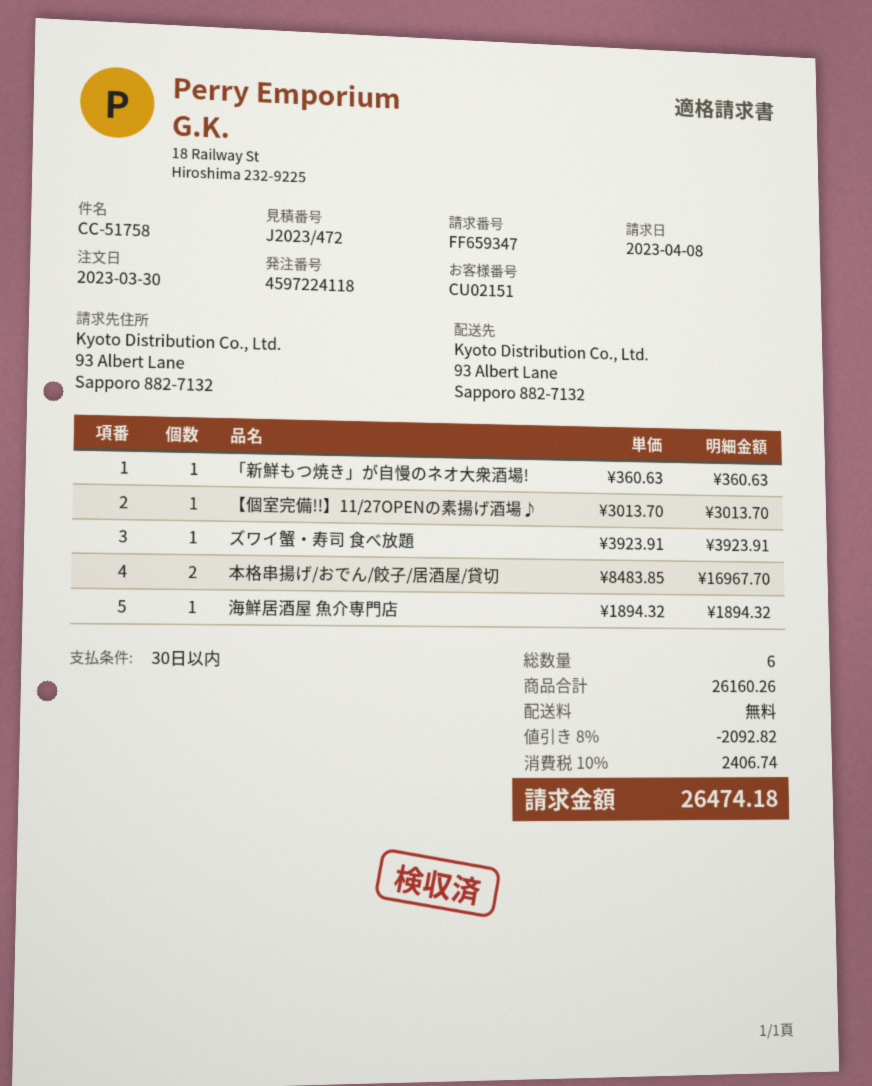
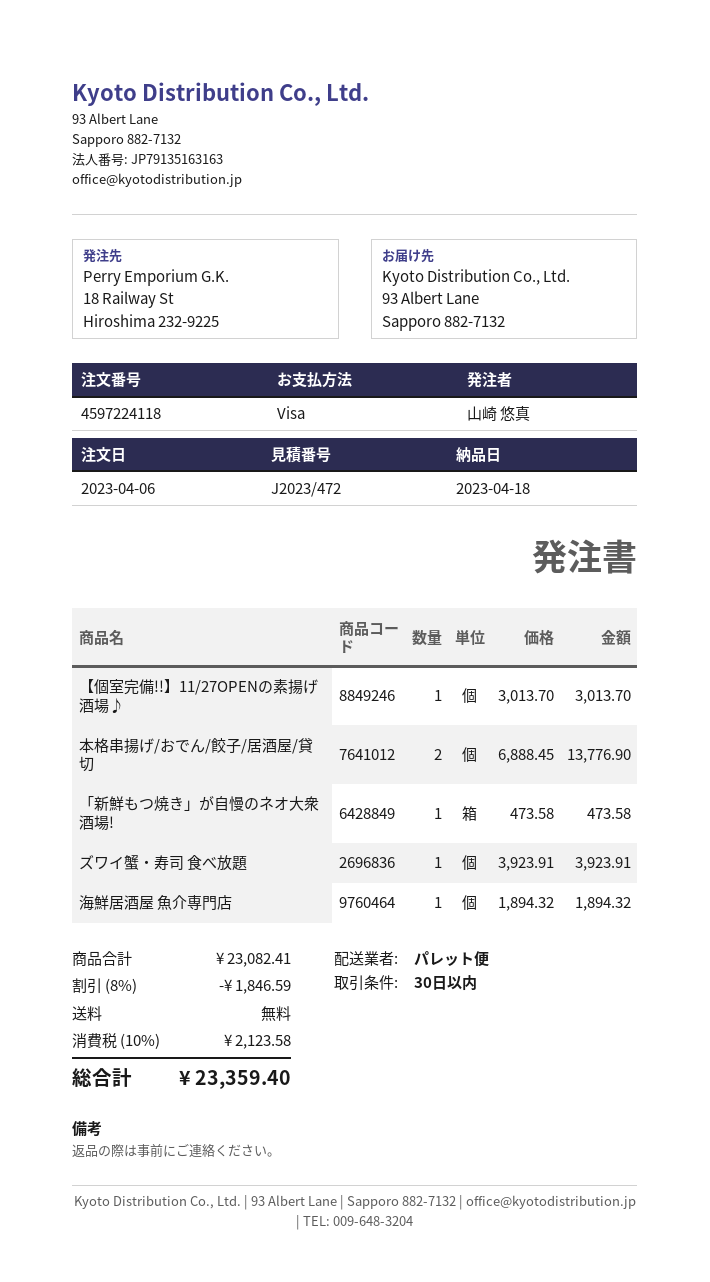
order date: 2023-03-30 -> 2023-04-06
「新鮮もつ焼き」が自慢のネオ大衆酒場!: 1 x 360.63 = 360.63 -> 1 x 473.58 = 473.58
本格串揚げ/おでん/餃子/居酒屋/貸切: 2 x 8483.85 = 16967.70 -> 2 x 6888.45 = 13776.90
subtotal: 26160.26 -> 23082.41
discount: 8% = 2092.82 -> 8% = 1846.59
tax: 10% = 2406.74 -> 10% = 2123.58
total: 26474.18 -> 23359.40

